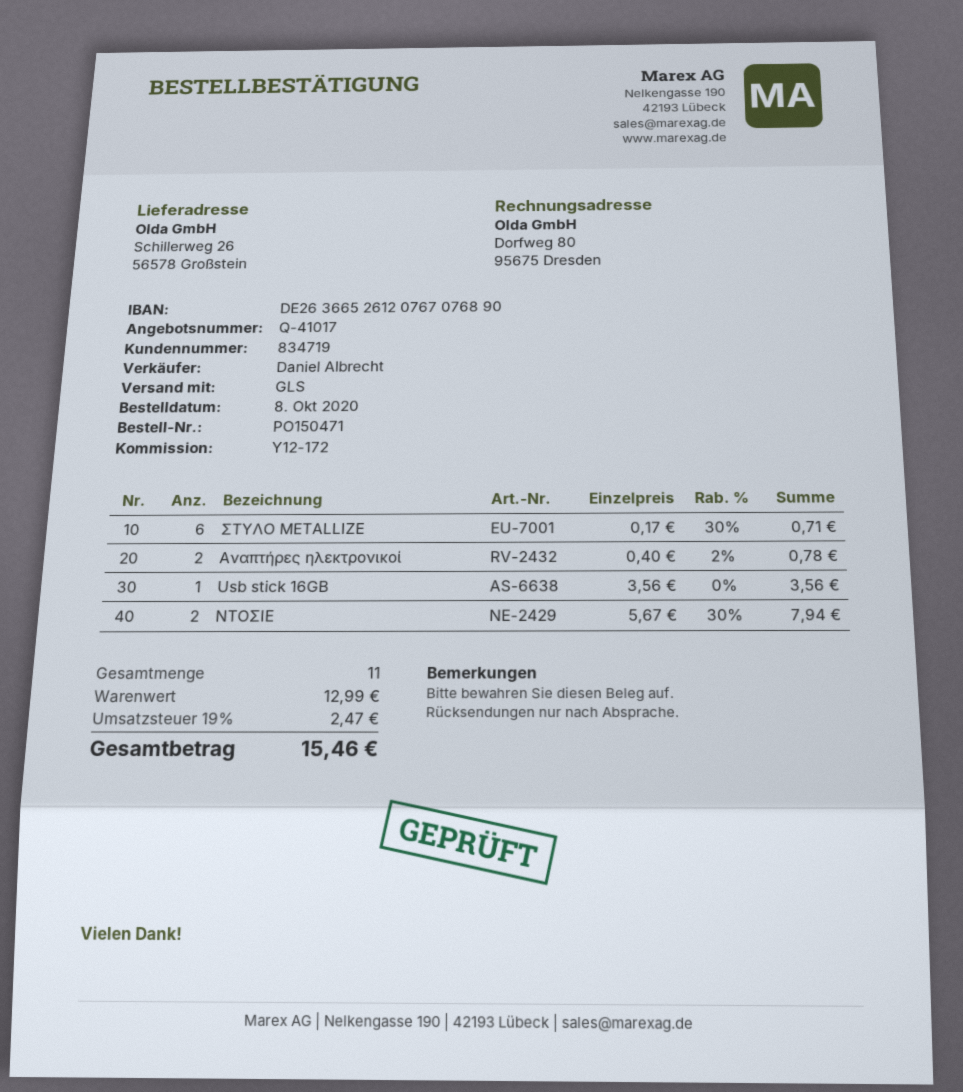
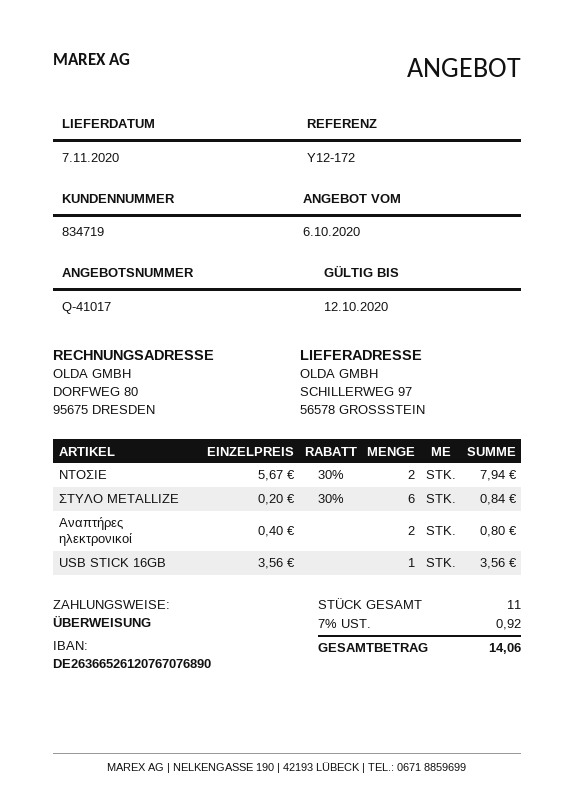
ship to: Schillerweg 26, 56578 Großstein -> SCHILLERWEG 97, 56578 GROSSSTEIN
ΣΤΥΛΟ METALLIZE: 6 x 0.17 - 30% = 0.71 -> 6 x 0.20 - 30% = 0.84
Αναπτήρες ηλεκτρονικοί: 2 x 0.40 - 2% = 0.78 -> 2 x 0.40 = 0.80
tax: 19% = 2.47 -> 7% = 0.92
total: 15.46 -> 14.06

